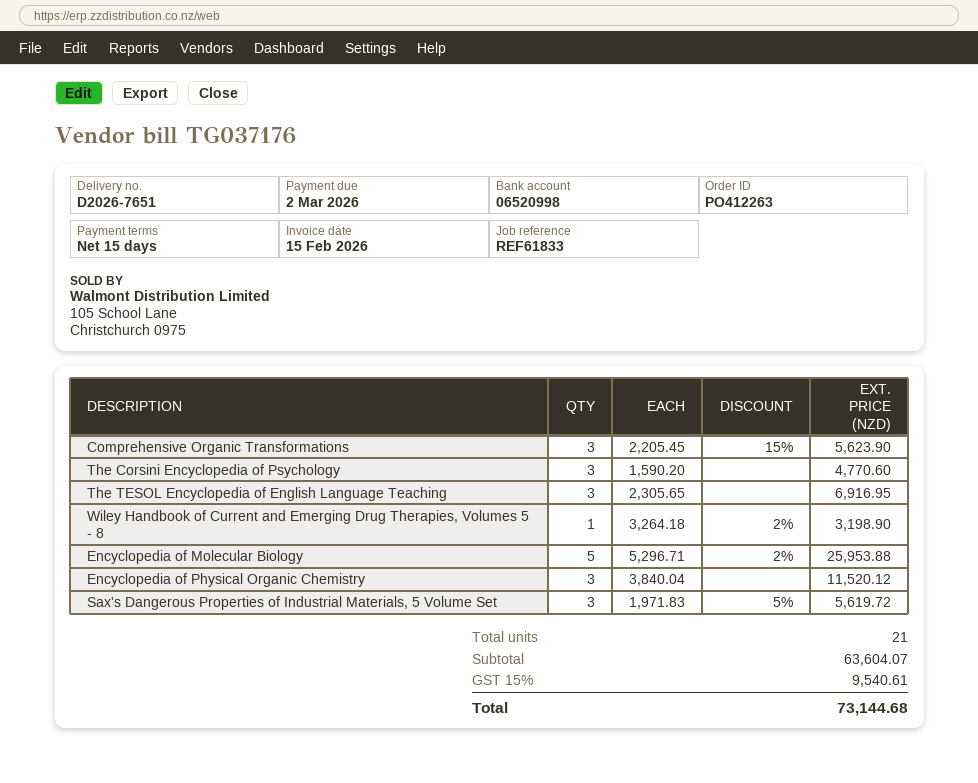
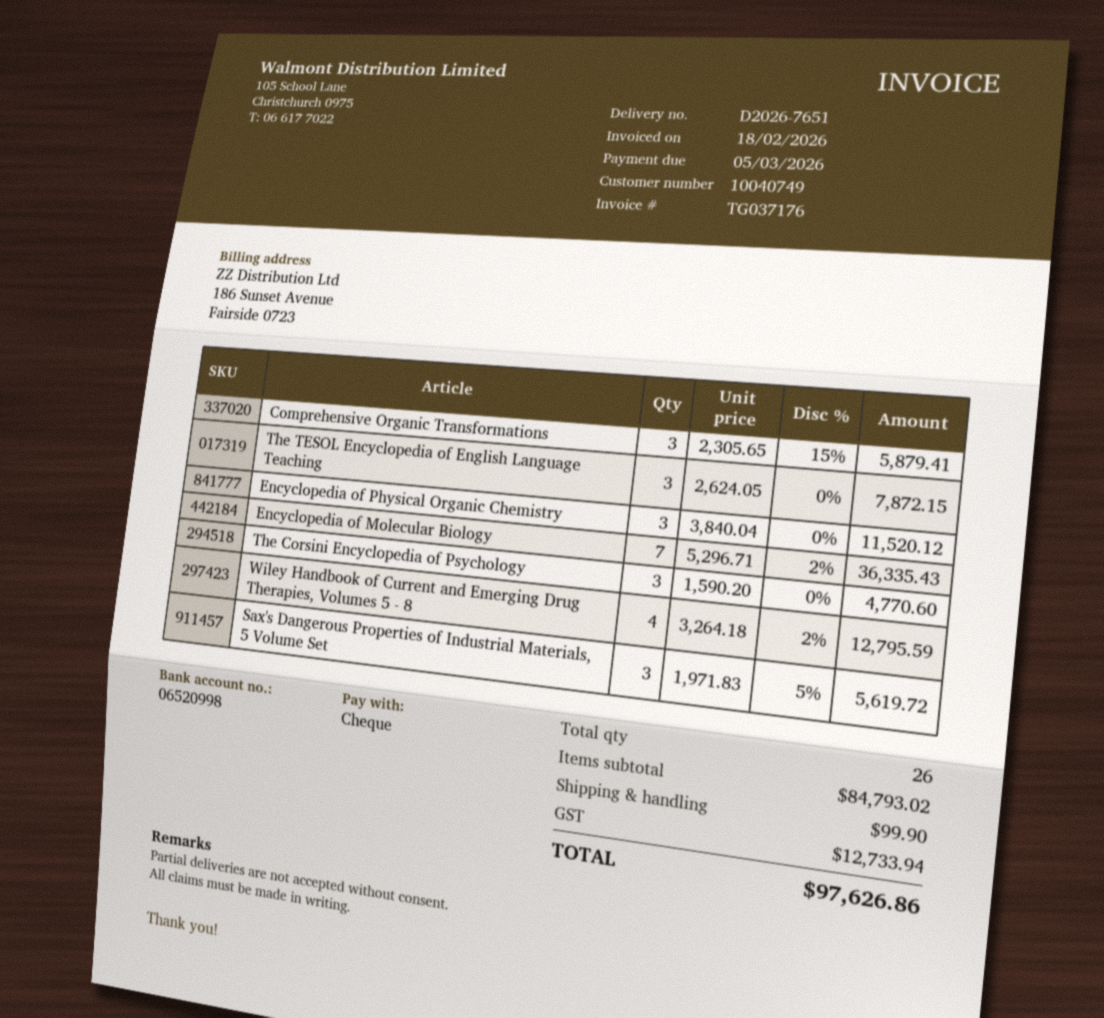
invoice date: 2026-02-15 -> 2026-02-18
due date: 2026-03-02 -> 2026-03-05
Comprehensive Organic Transformations: 3 x 2205.45 - 15% = 5623.90 -> 3 x 2305.65 - 15% = 5879.41
The TESOL Encyclopedia of English Language Teaching: 3 x 2305.65 = 6916.95 -> 3 x 2624.05 = 7872.15
Wiley Handbook of Current and Emerging Drug Therapies, Volumes 5 - 8: 1 x 3264.18 - 2% = 3198.90 -> 4 x 3264.18 - 2% = 12795.59
Encyclopedia of Molecular Biology: 5 x 5296.71 - 2% = 25953.88 -> 7 x 5296.71 - 2% = 36335.43
total quantity: 21 -> 26
subtotal: 63604.07 -> 84793.02
shipping: none -> 99.90
tax: 9540.61 -> 12733.94
total: 73144.68 -> 97626.86

